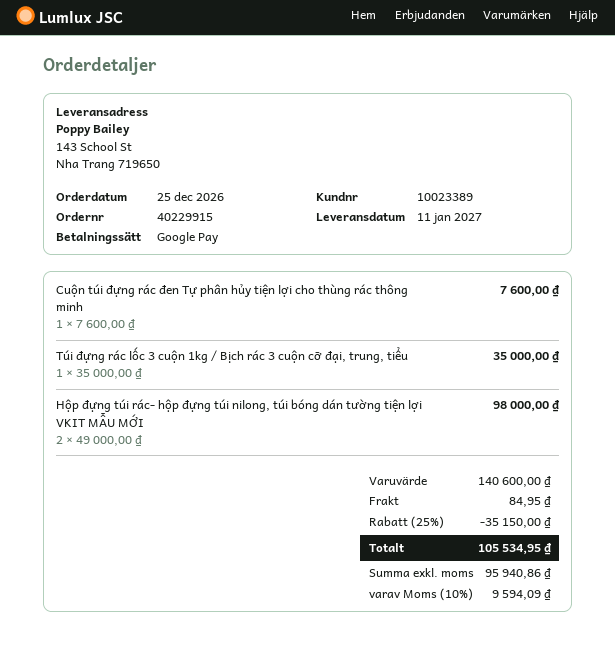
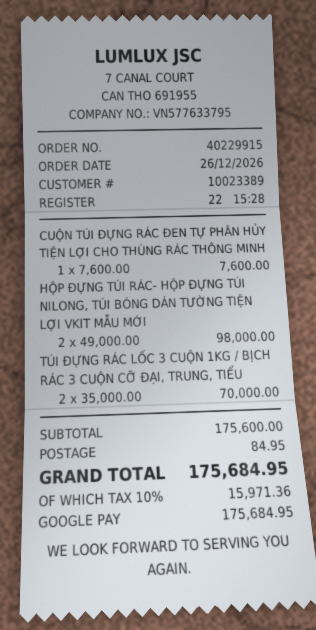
order date: 2026-12-25 -> 2026-12-26
Túi đựng rác lốc 3 cuộn 1kg / Bịch rác 3 cuộn cỡ đại, trung, tiểu: 1 x 35000.00 = 35000.00 -> 2 x 35000.00 = 70000.00
subtotal: 140600.00 -> 175600.00
discount: 25% = 35150.00 -> none
tax: 10% = 9594.09 -> 10% = 15971.36
total: 105534.95 -> 175684.95

